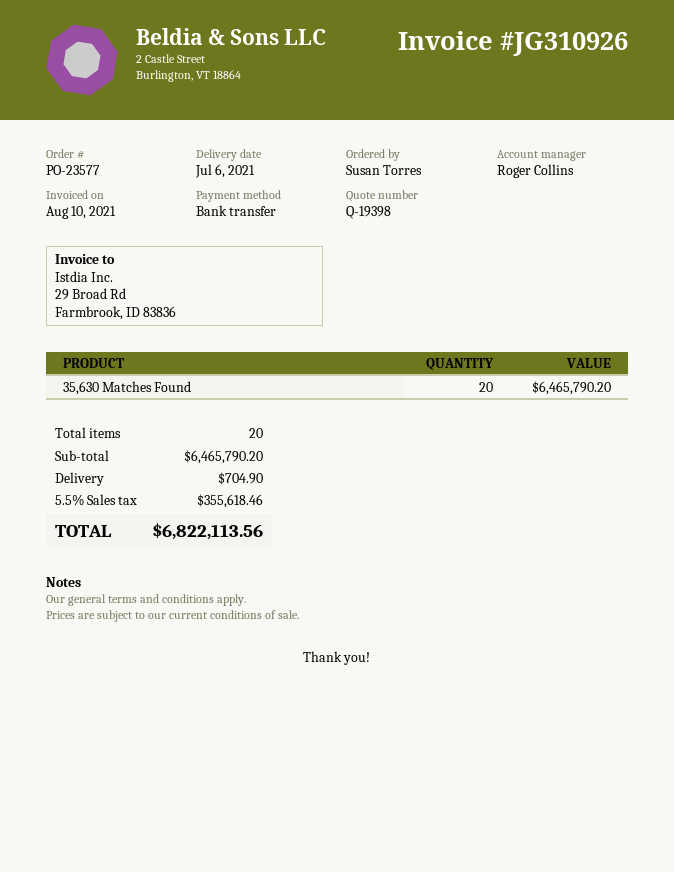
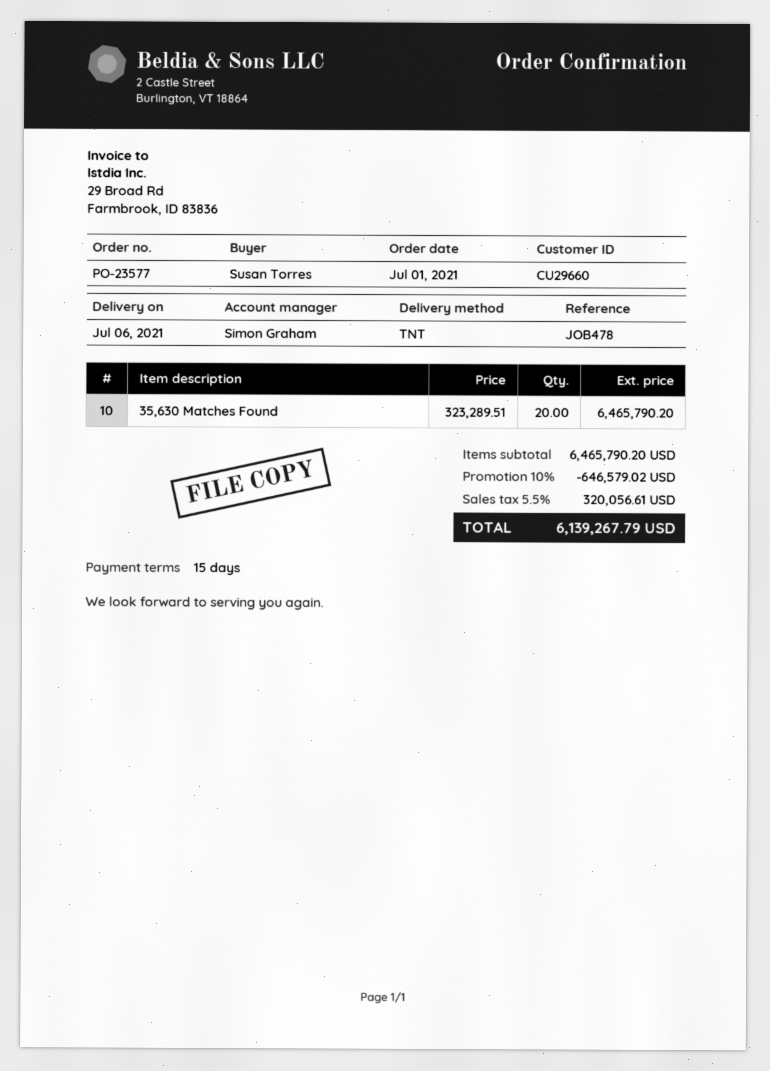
sales rep: Roger Collins -> Simon Graham
discount: none -> 10% = 646579.02
shipping: 704.90 -> none
tax: 5.5% = 355618.46 -> 5.5% = 320056.61
total: 6822113.56 -> 6139267.79

